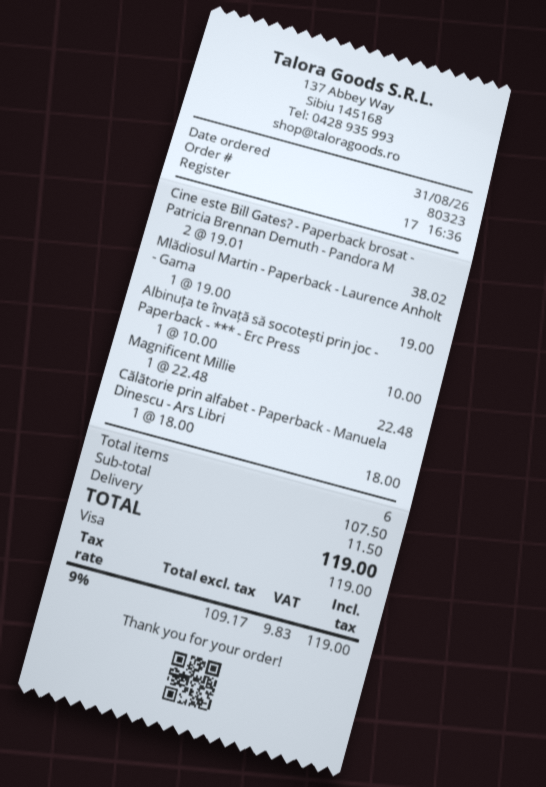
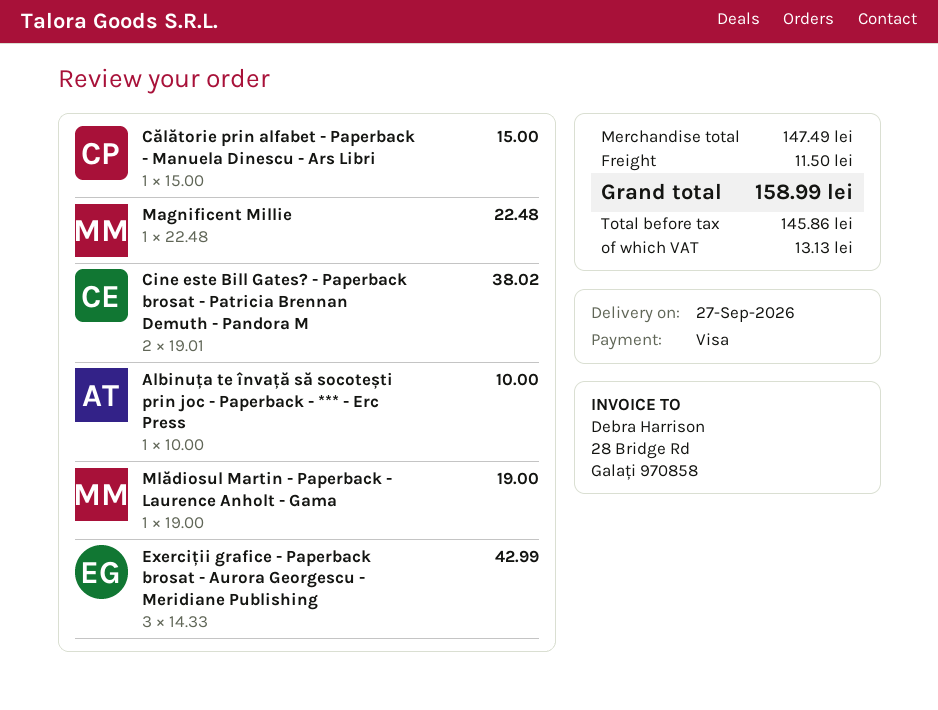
Călătorie prin alfabet - Paperback - Manuela Dinescu - Ars Libri: 1 x 18.00 = 18.00 -> 1 x 15.00 = 15.00
Exerciții grafice - Paperback brosat - Aurora Georgescu - Meridiane Publishing: none -> 3 x 14.33 = 42.99
subtotal: 107.50 -> 147.49
net: 109.17 -> 145.86
tax: 9.83 -> 13.13
total: 119.00 -> 158.99

